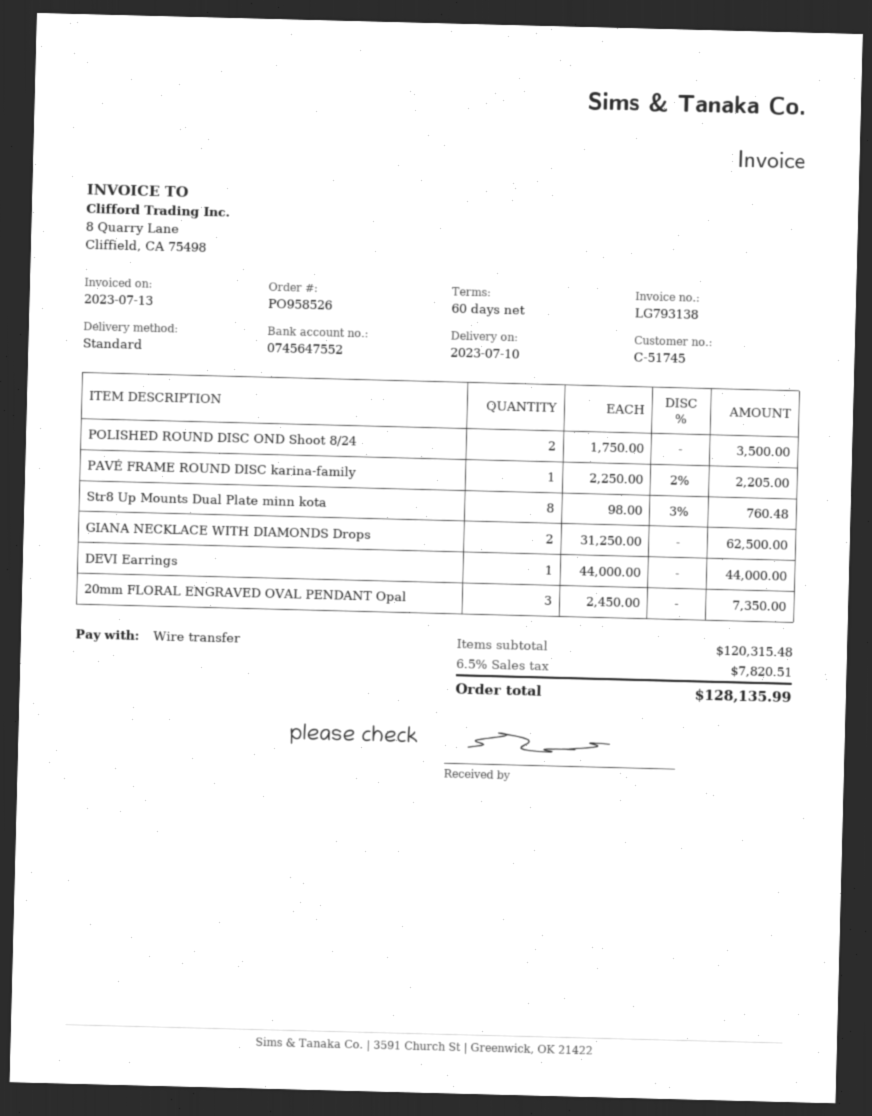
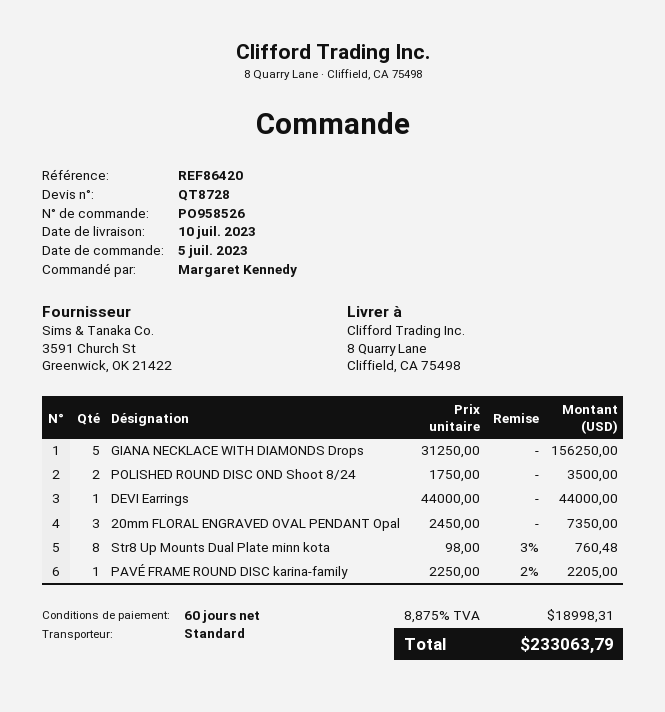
GIANA NECKLACE WITH DIAMONDS Drops: 2 x 31250.00 = 62500.00 -> 5 x 31250.00 = 156250.00
tax: 6.5% = 7820.51 -> 8.875% = 18998.31
total: 128135.99 -> 233063.79

